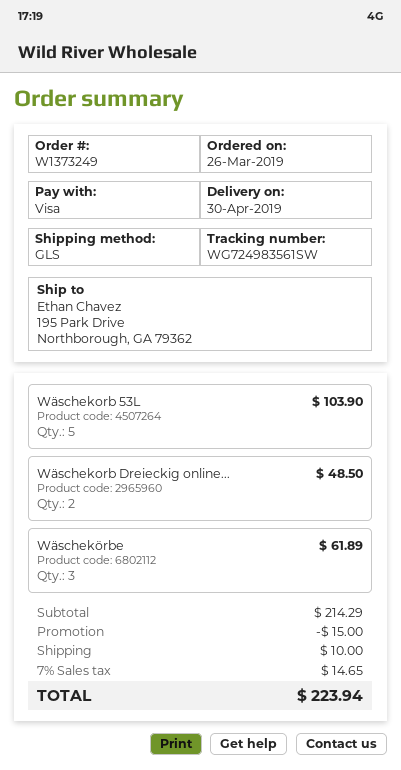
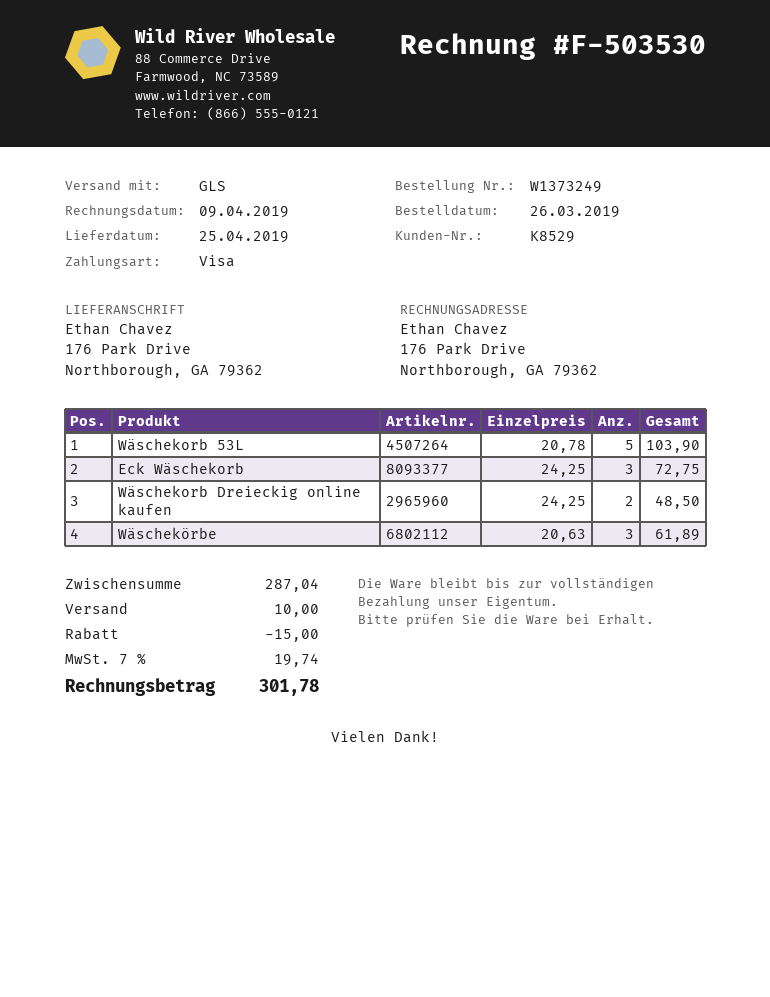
delivery date: 2019-04-30 -> 2019-04-25
ship to: 195 Park Drive, Northborough, GA 79362 -> 176 Park Drive, Northborough, GA 79362
Eck Wäschekorb: none -> 3 for 72.75
subtotal: 214.29 -> 287.04
tax: 7% = 14.65 -> 7% = 19.74
total: 223.94 -> 301.78

